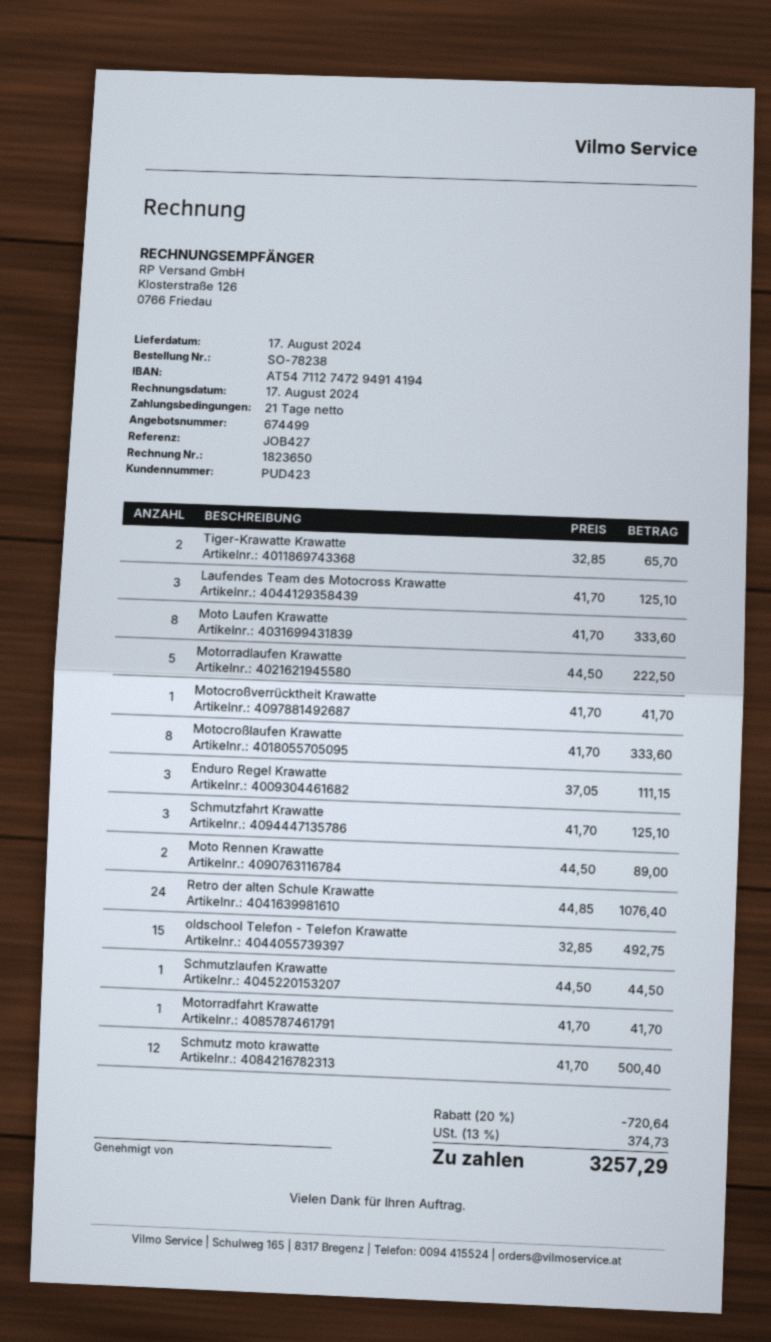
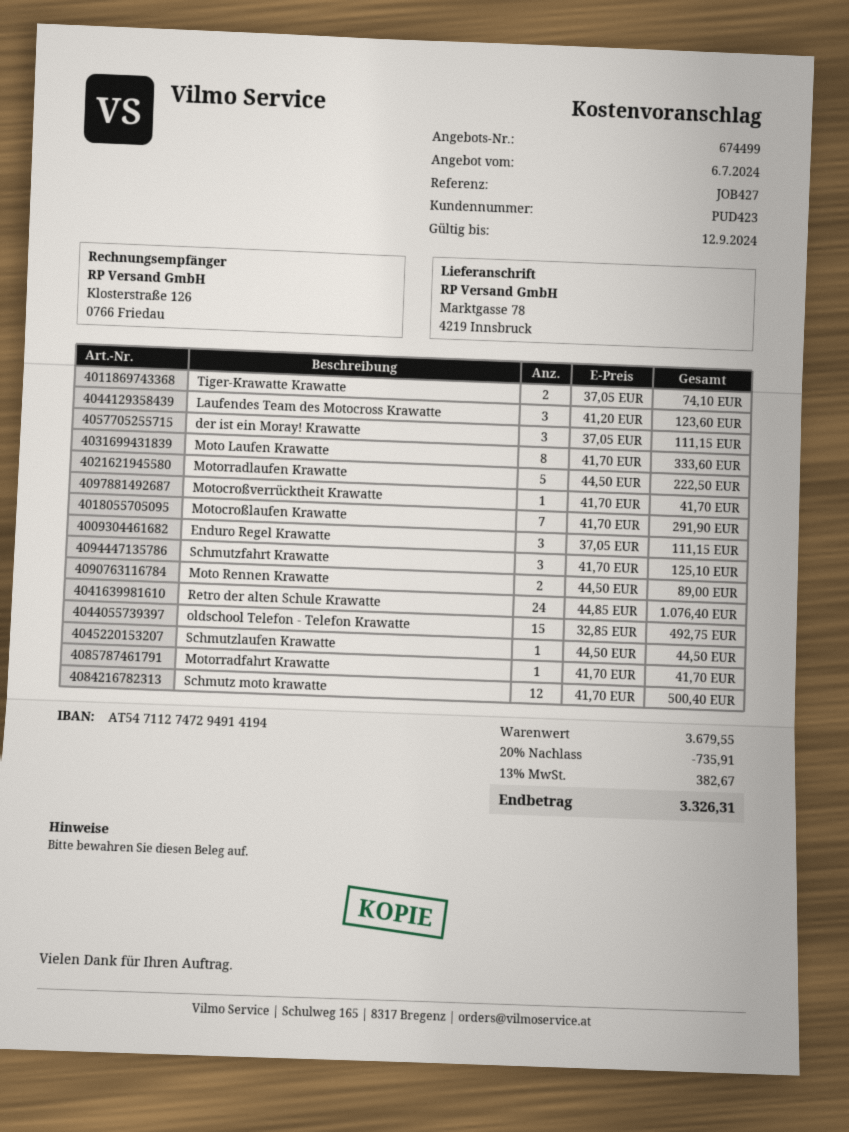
Tiger-Krawatte Krawatte: 2 x 32.85 = 65.70 -> 2 x 37.05 = 74.10
Laufendes Team des Motocross Krawatte: 3 x 41.70 = 125.10 -> 3 x 41.20 = 123.60
Motocroßlaufen Krawatte: 8 x 41.70 = 333.60 -> 7 x 41.70 = 291.90
der ist ein Moray! Krawatte: none -> 3 x 37.05 = 111.15
discount: 20% = 720.64 -> 20% = 735.91
tax: 13% = 374.73 -> 13% = 382.67
total: 3257.29 -> 3326.31

